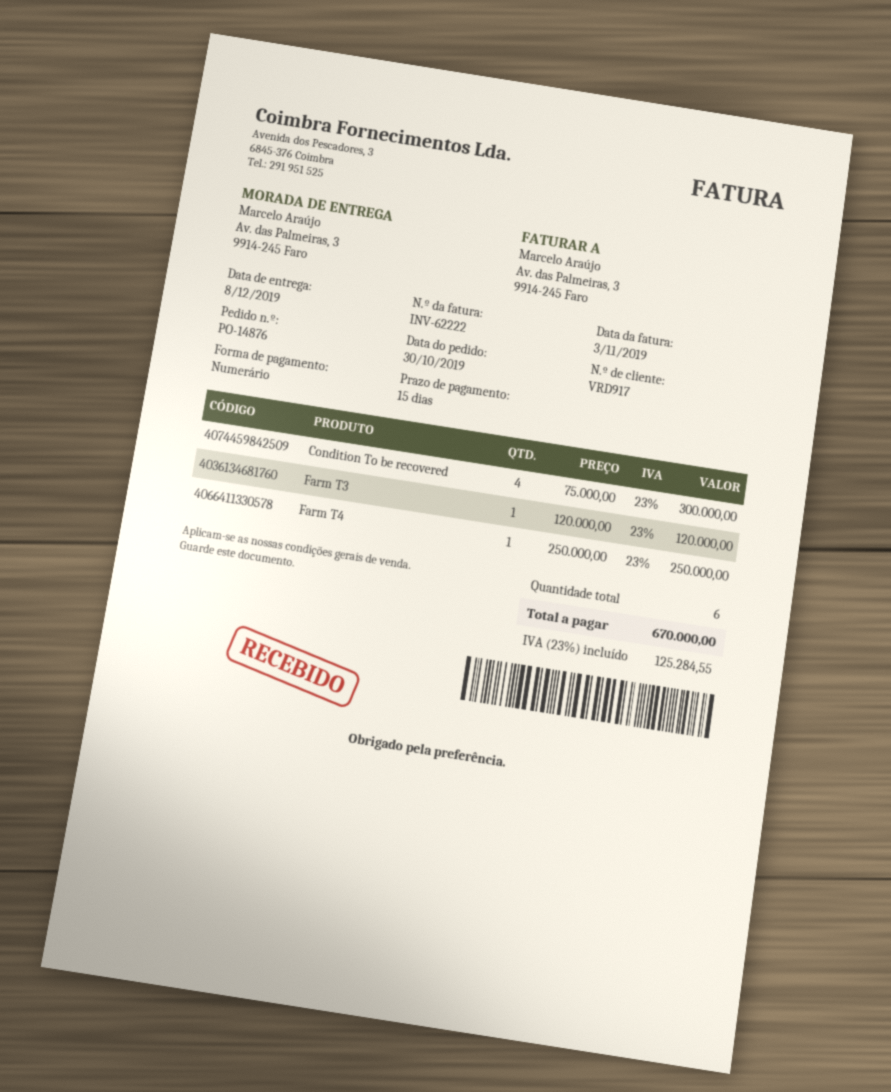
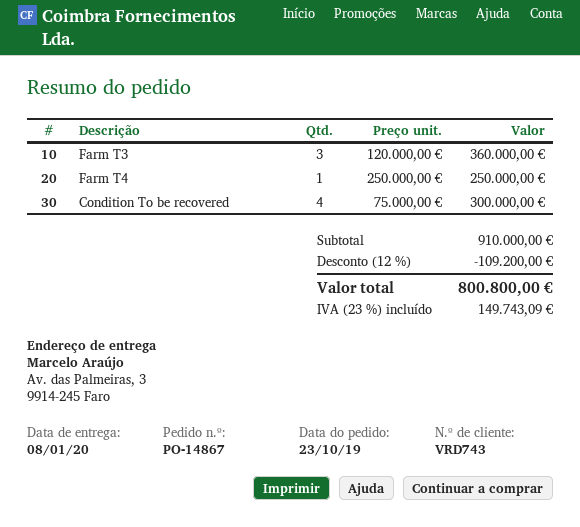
order number: PO-14876 -> PO-14867
order date: 2019-10-30 -> 2019-10-23
delivery date: 2019-12-08 -> 2020-01-08
customer number: VRD917 -> VRD743
Farm T3: 1 x 120000.00 = 120000.00 -> 3 x 120000.00 = 360000.00
discount: none -> 12% = 109200.00
tax: 23% = 125284.55 -> 23% = 149743.09
total: 670000.00 -> 800800.00

